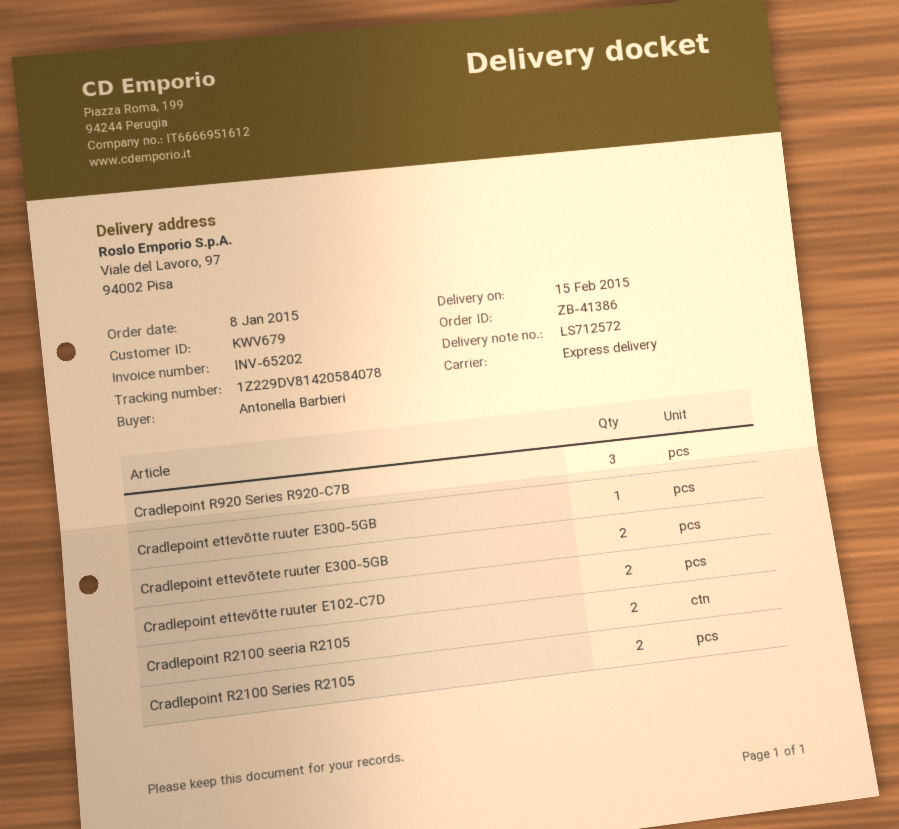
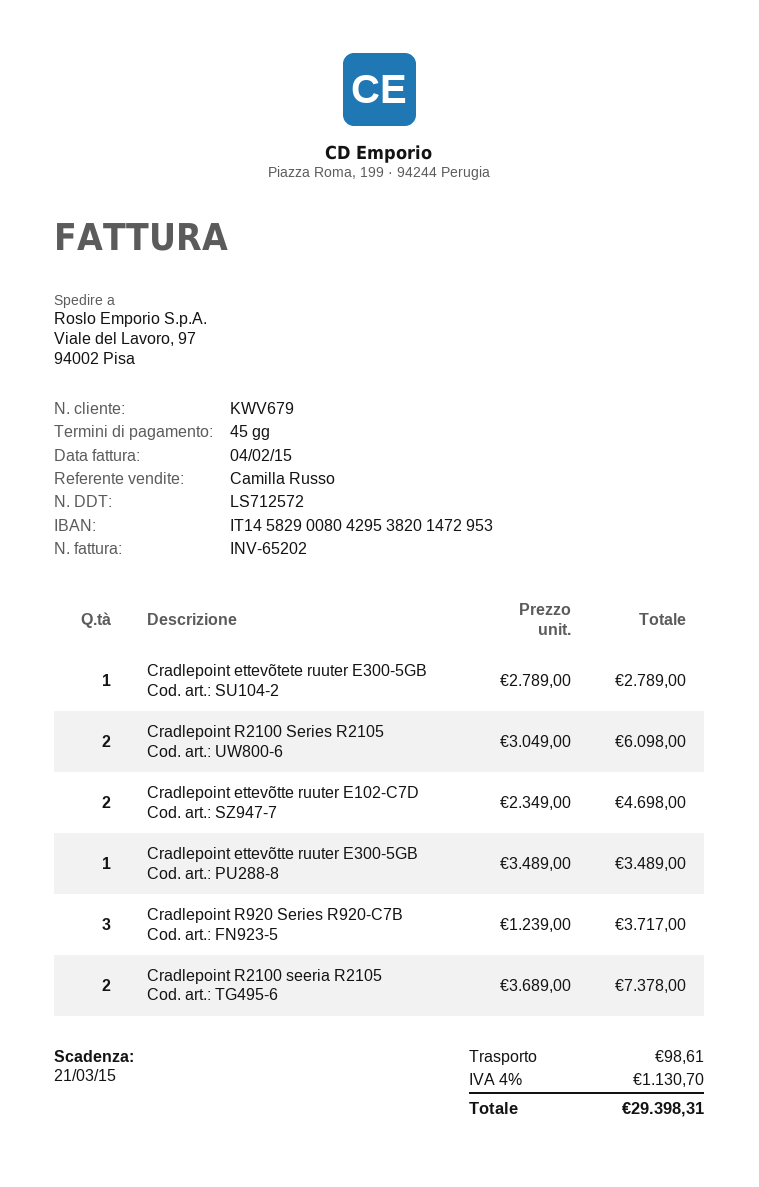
Cradlepoint ettevõtete ruuter E300-5GB: 2 -> 1

